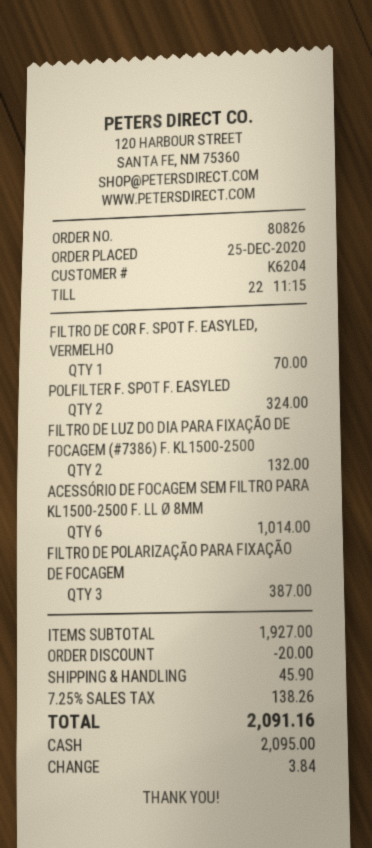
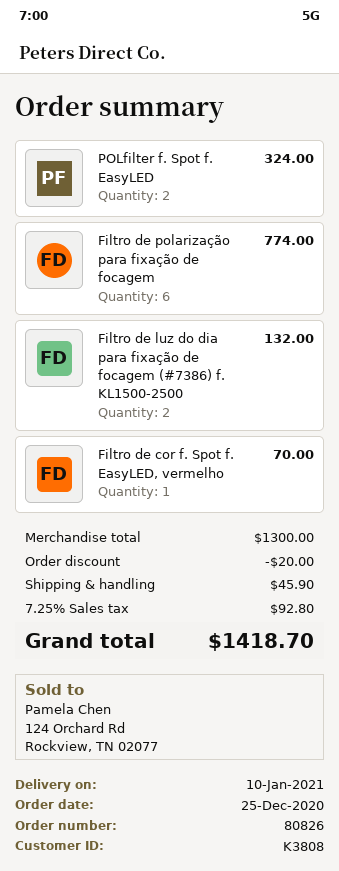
customer number: K6204 -> K3808
ACESSÓRIO DE FOCAGEM SEM FILTRO PARA KL1500-2500 F. LL Ø 8MM: 6 for 1014.00 -> none
FILTRO DE POLARIZAÇÃO PARA FIXAÇÃO DE FOCAGEM: 3 for 387.00 -> 6 for 774.00
subtotal: 1927.00 -> 1300.00
tax: 7.25% = 138.26 -> 7.25% = 92.80
total: 2091.16 -> 1418.70

